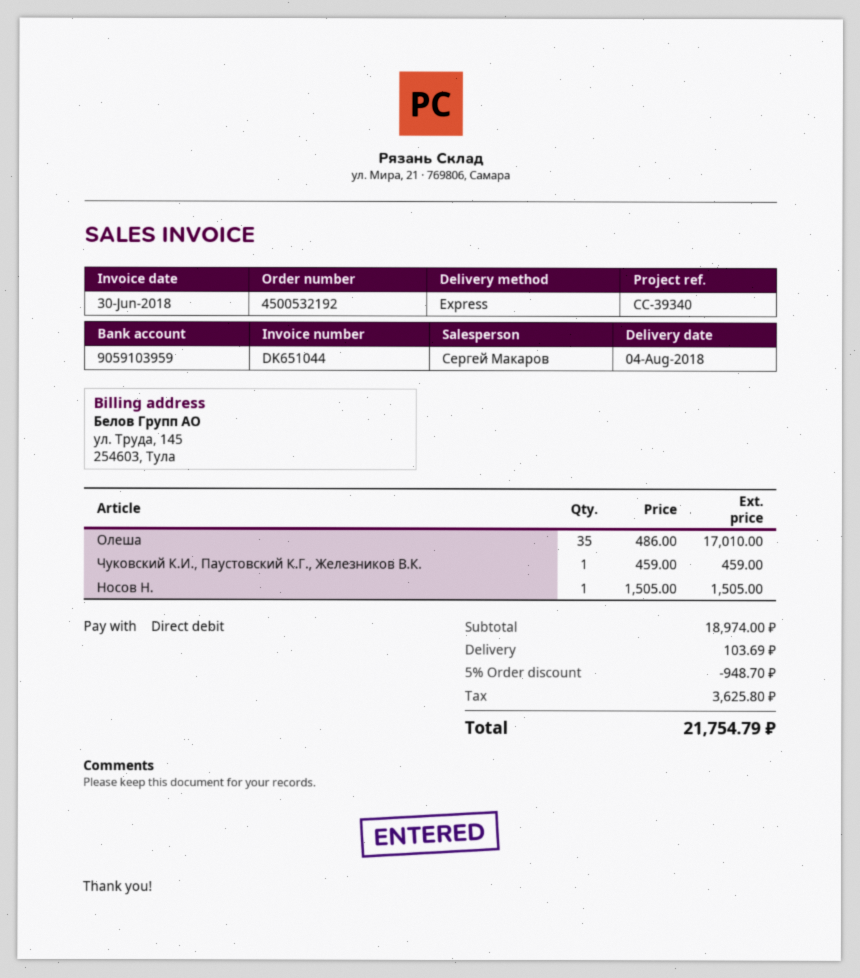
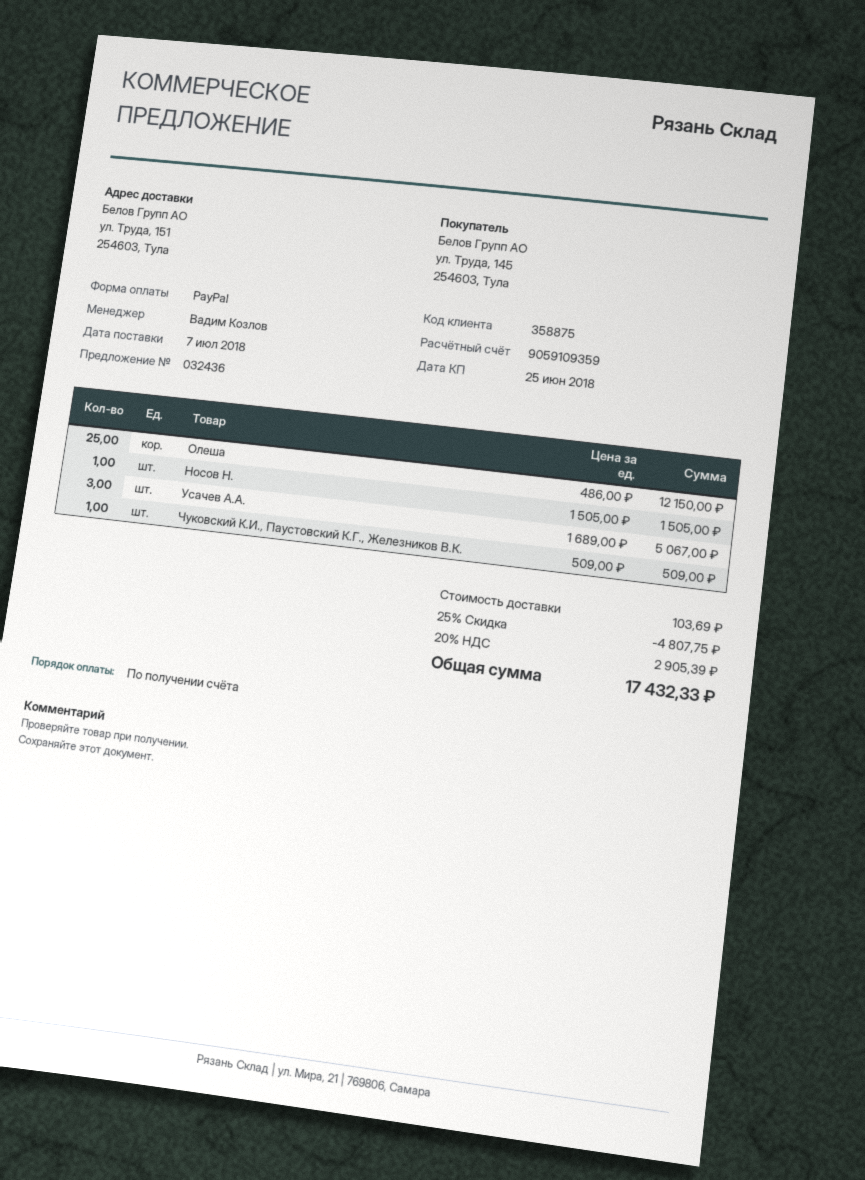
delivery date: 2018-08-04 -> 2018-07-07
sales rep: Сергей Макаров -> Вадим Козлов
payment method: direct debit -> PayPal
bank account: 9059103959 -> 9059109359
Олеша: 35 x 486.00 = 17010.00 -> 25 x 486.00 = 12150.00
Чуковский К.И., Паустовский К.Г., Железников В.К.: 1 x 459.00 = 459.00 -> 1 x 509.00 = 509.00
Усачев А.А.: none -> 3 x 1689.00 = 5067.00
discount: 5% = 948.70 -> 25% = 4807.75
tax: 3625.80 -> 2905.39
total: 21754.79 -> 17432.33

